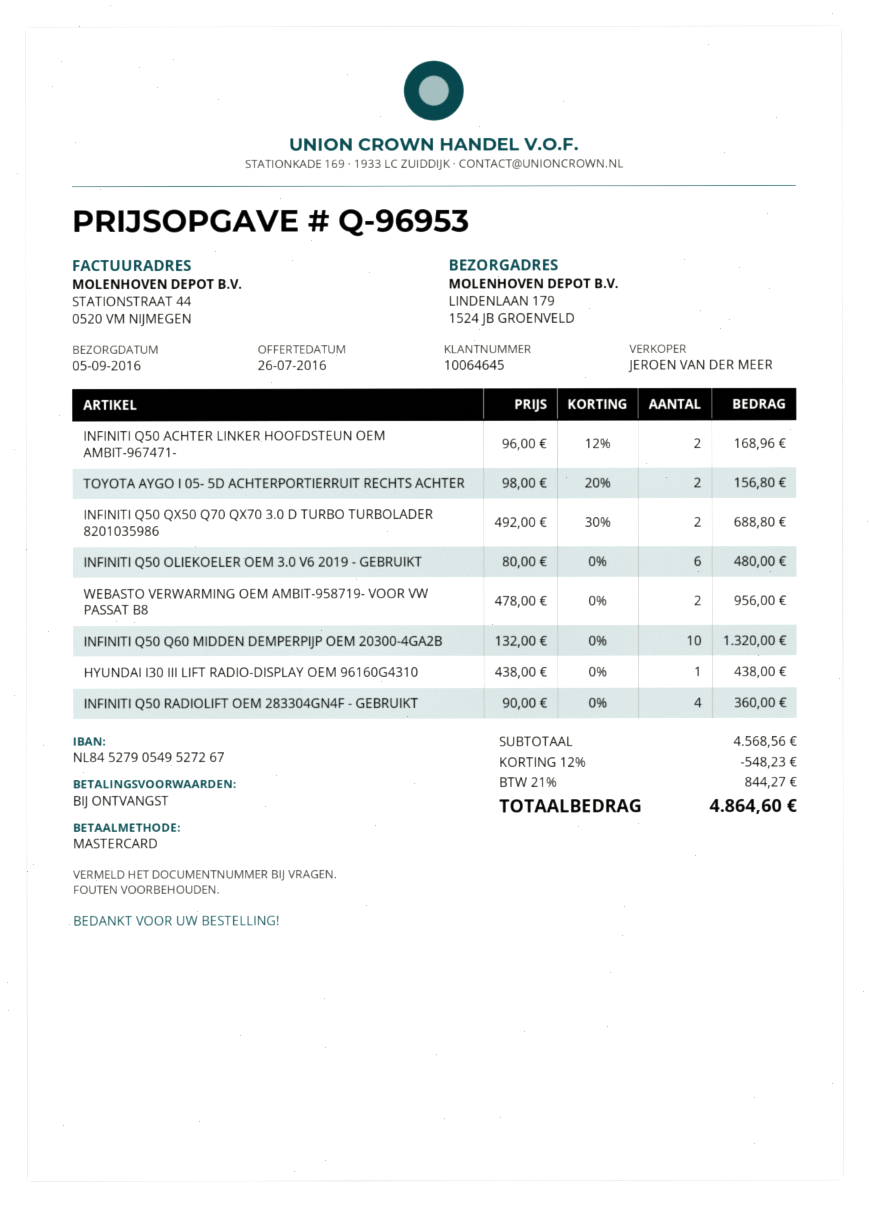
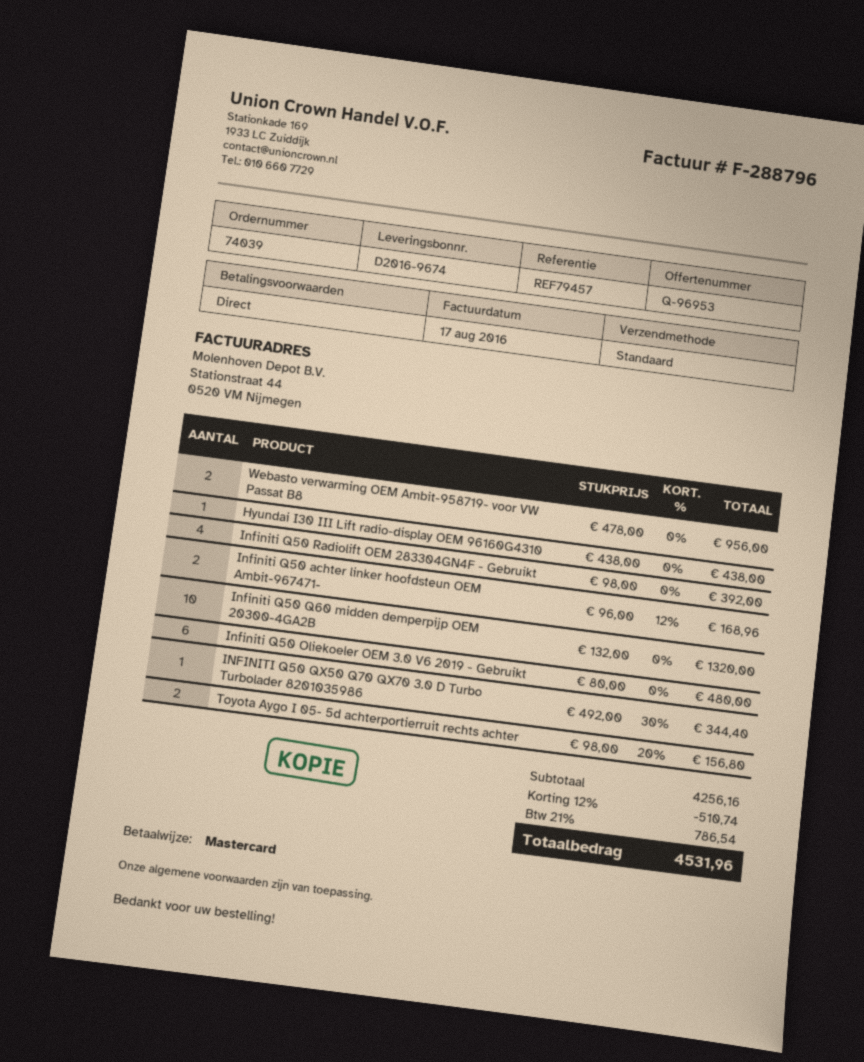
INFINITI Q50 QX50 Q70 QX70 3.0 D TURBO TURBOLADER 8201035986: 2 x 492.00 - 30% = 688.80 -> 1 x 492.00 - 30% = 344.40
INFINITI Q50 RADIOLIFT OEM 283304GN4F - GEBRUIKT: 4 x 90.00 = 360.00 -> 4 x 98.00 = 392.00
subtotal: 4568.56 -> 4256.16
discount: 12% = 548.23 -> 12% = 510.74
tax: 21% = 844.27 -> 21% = 786.54
total: 4864.60 -> 4531.96

